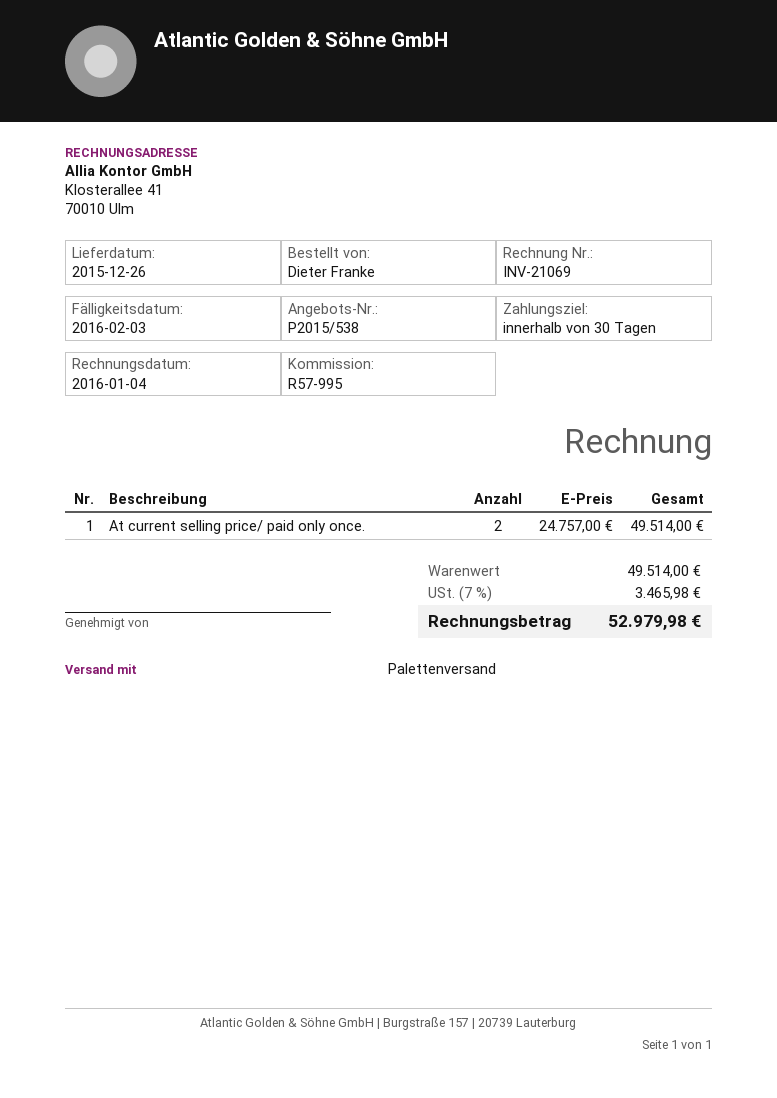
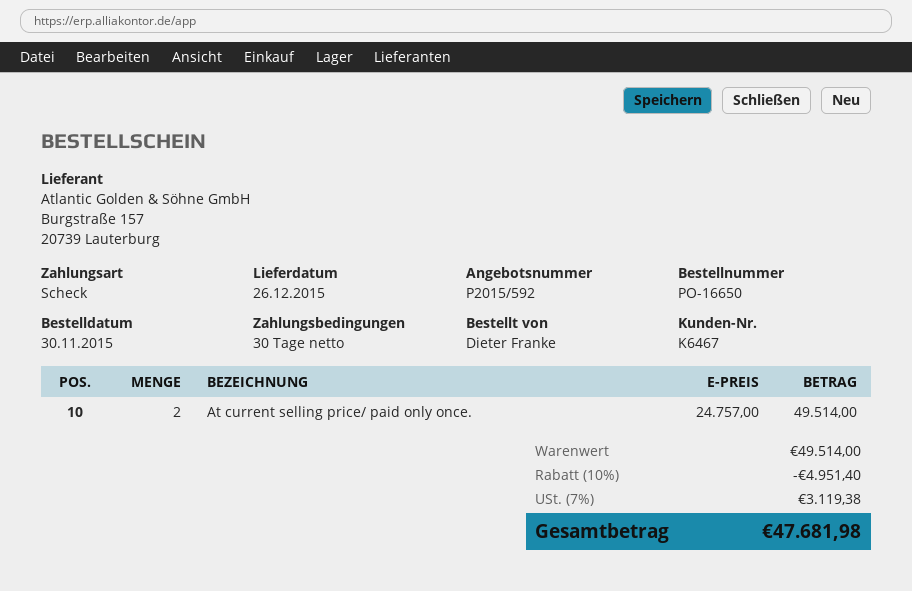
quote number: P2015/538 -> P2015/592
discount: none -> 10% = 4951.40
tax: 7% = 3465.98 -> 7% = 3119.38
total: 52979.98 -> 47681.98

